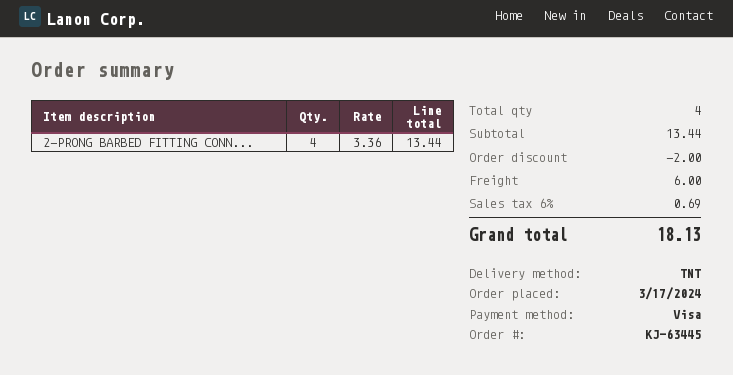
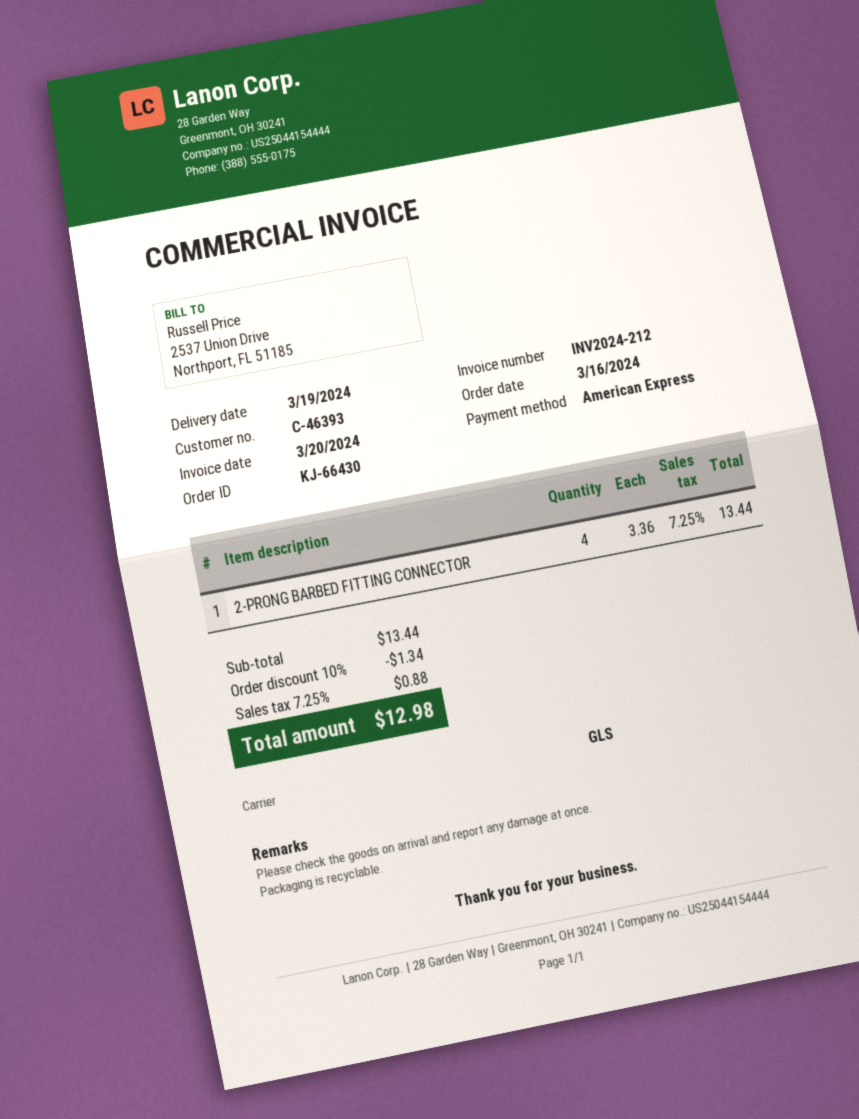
order number: KJ-63445 -> KJ-66430
order date: 2024-03-17 -> 2024-03-16
payment method: Visa -> American Express
shipping method: TNT -> GLS
discount: 2.00 -> 1.34
shipping: 6.00 -> none
tax: 6% = 0.69 -> 7.25% = 0.88
total: 18.13 -> 12.98

